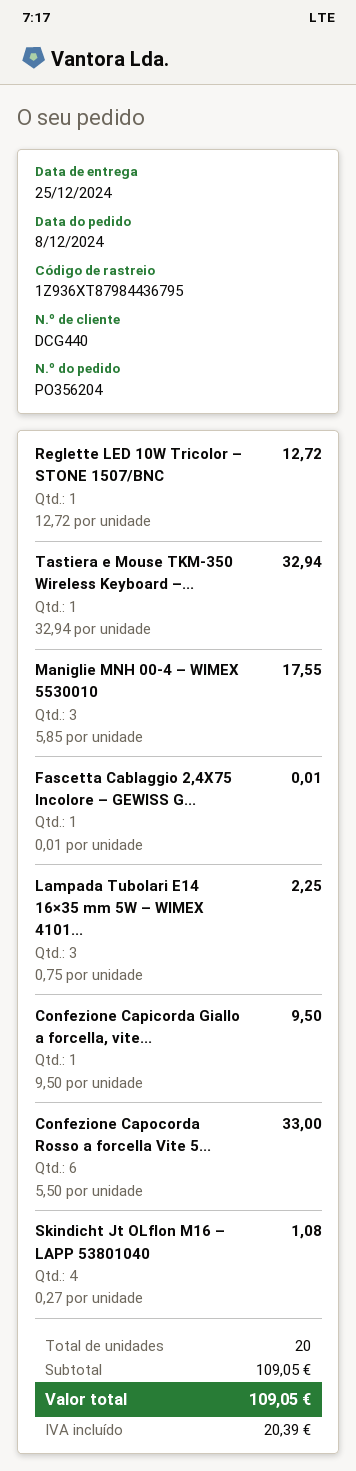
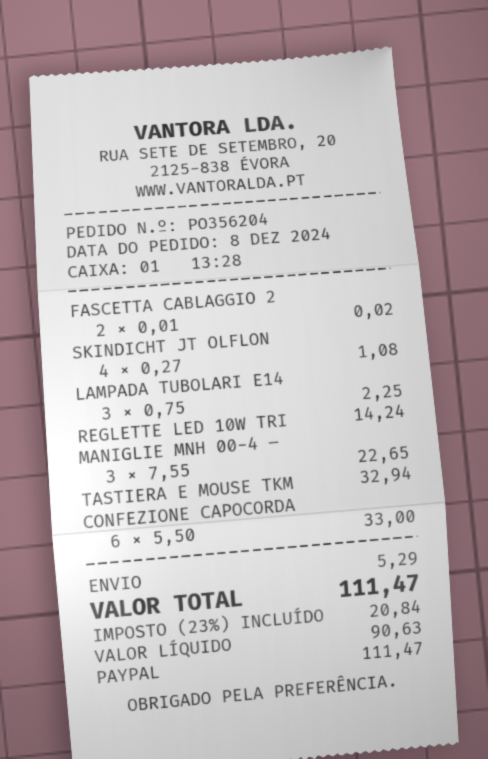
Reglette LED 10W Tricolor – STONE 1507/BNC: 1 x 12.72 = 12.72 -> 1 x 14.24 = 14.24
Maniglie MNH 00-4 – WIMEX 5530010: 3 x 5.85 = 17.55 -> 3 x 7.55 = 22.65
Fascetta Cablaggio 2,4X75 Incolore – GEWISS G...: 1 x 0.01 = 0.01 -> 2 x 0.01 = 0.02
Confezione Capicorda Giallo a forcella, vite...: 1 x 9.50 = 9.50 -> none
shipping: none -> 5.29
tax: 20.39 -> 20.84
total: 109.05 -> 111.47

